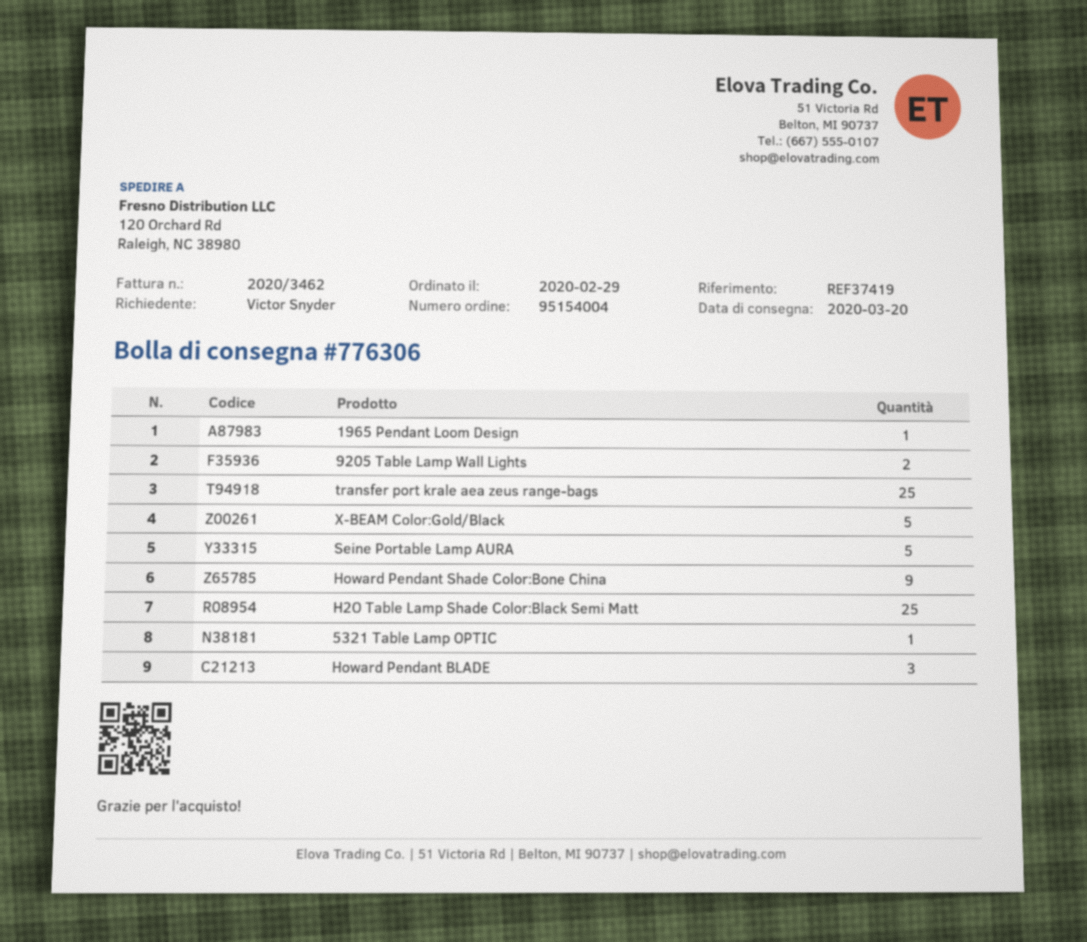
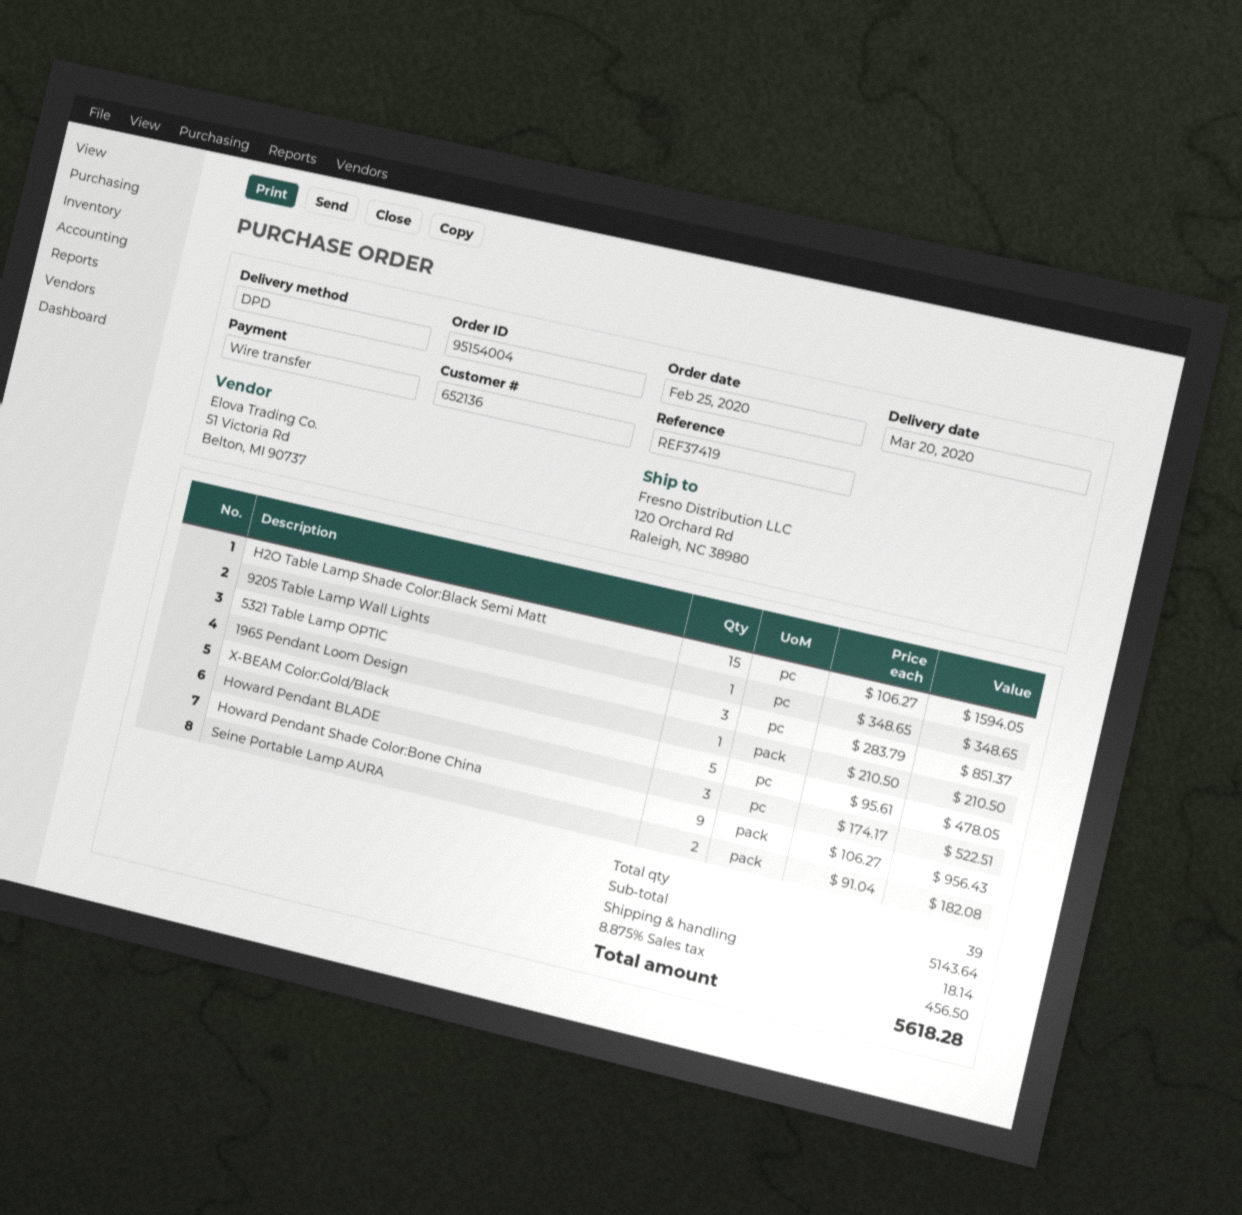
order date: 2020-02-29 -> 2020-02-25
9205 Table Lamp Wall Lights: 2 -> 1
transfer port krale aea zeus range-bags: 25 -> none
Seine Portable Lamp AURA: 5 -> 2
H2O Table Lamp Shade Color:Black Semi Matt: 25 -> 15
5321 Table Lamp OPTIC: 1 -> 3

